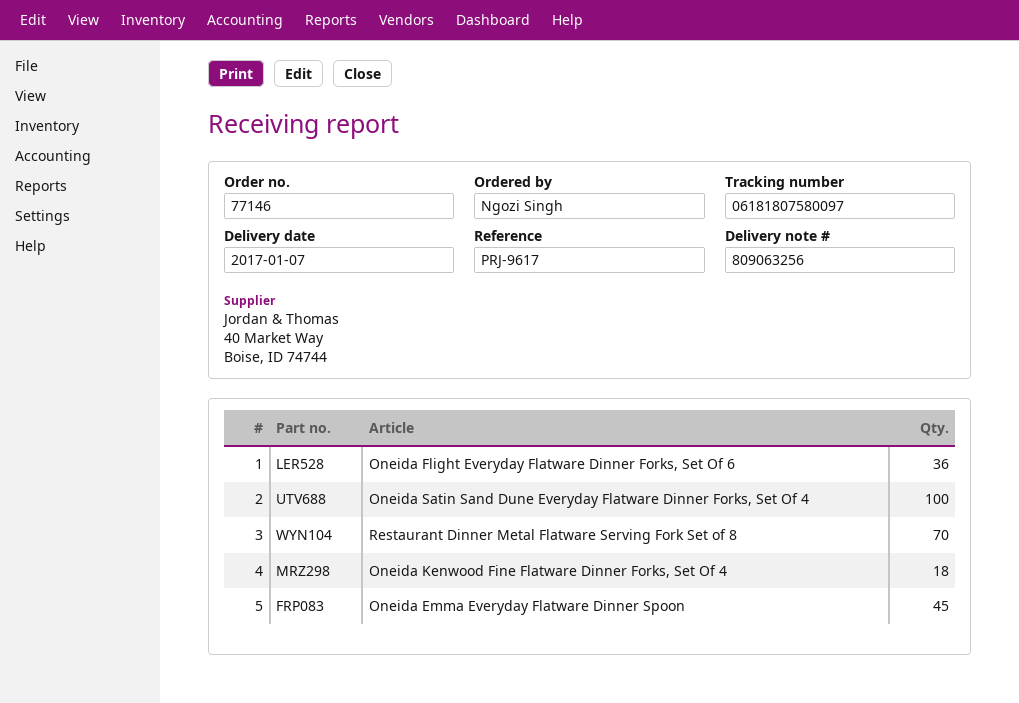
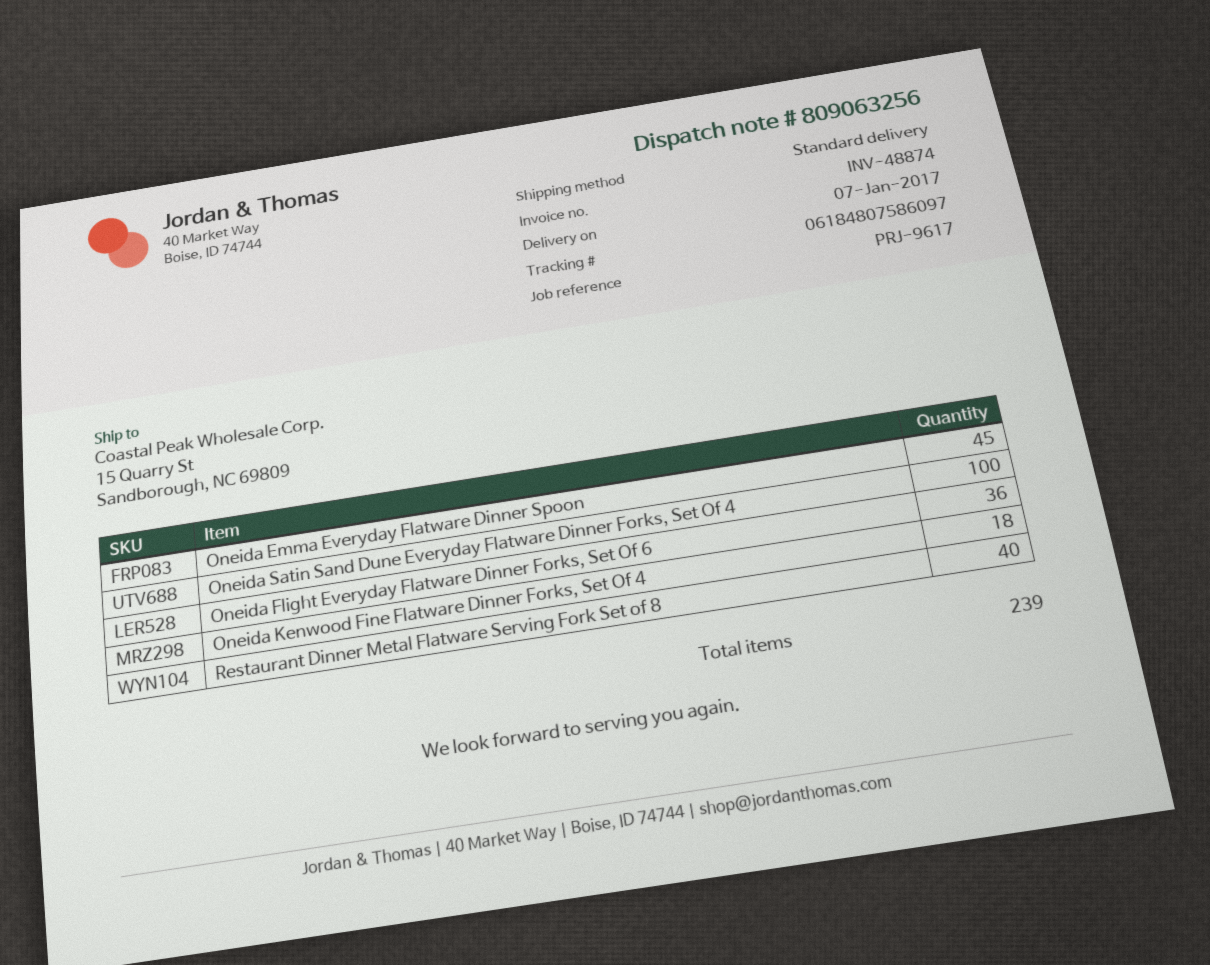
tracking number: 06181807580097 -> 06184807586097
Restaurant Dinner Metal Flatware Serving Fork Set of 8: 70 -> 40

